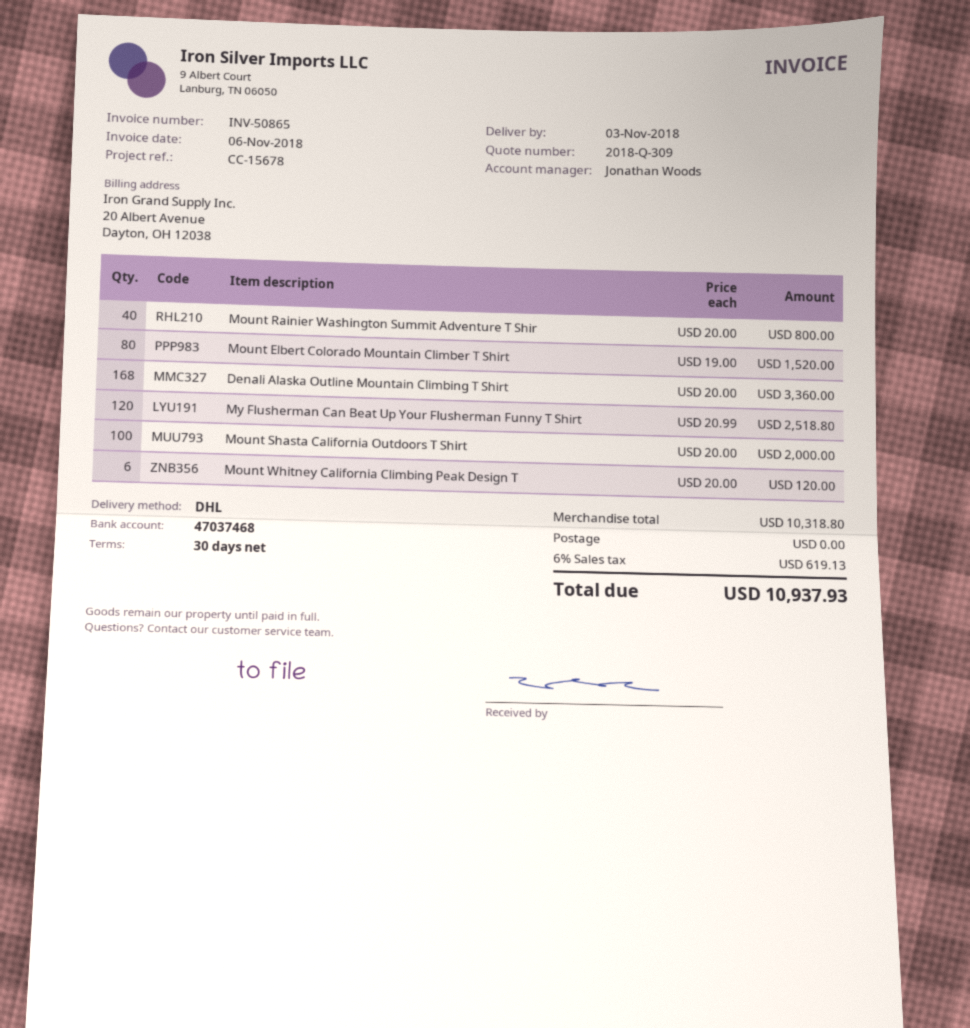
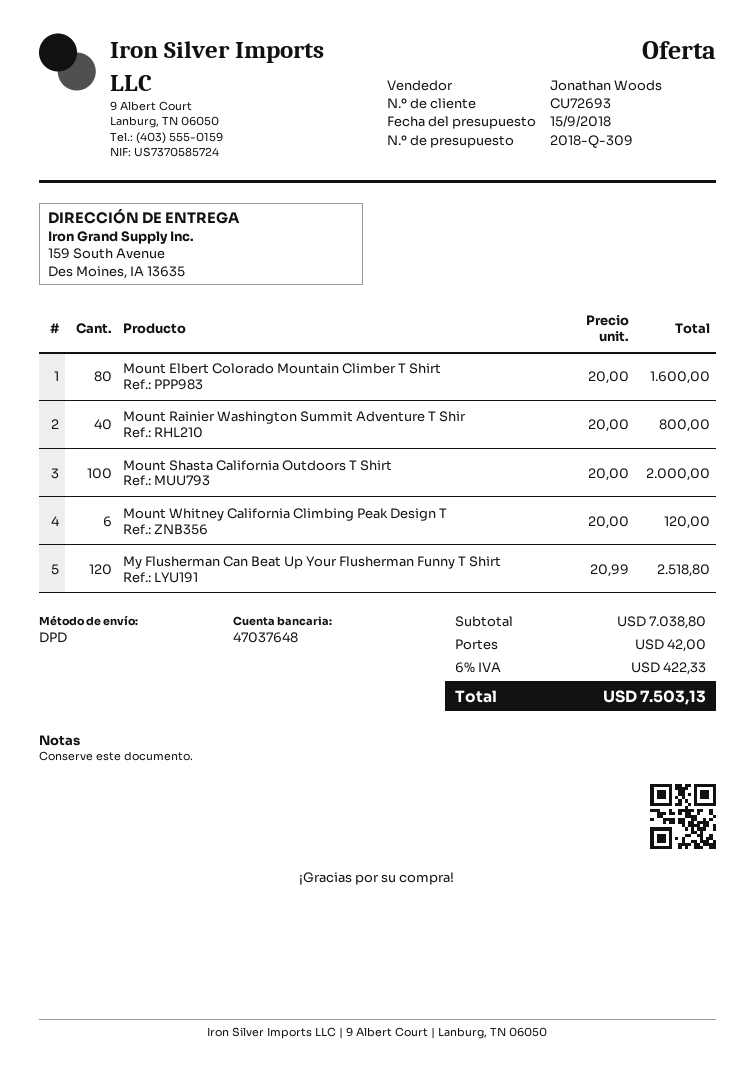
bank account: 47037468 -> 47037648
shipping method: DHL -> DPD
Mount Elbert Colorado Mountain Climber T Shirt: 80 x 19.00 = 1520.00 -> 80 x 20.00 = 1600.00
Denali Alaska Outline Mountain Climbing T Shirt: 168 x 20.00 = 3360.00 -> none
subtotal: 10318.80 -> 7038.80
shipping: 0.00 -> 42.00
tax: 6% = 619.13 -> 6% = 422.33
total: 10937.93 -> 7503.13

